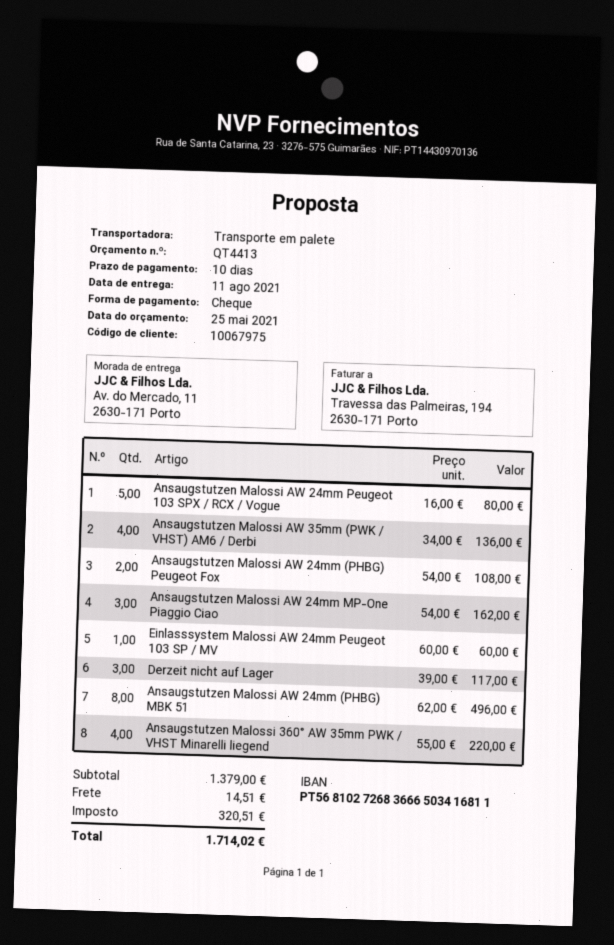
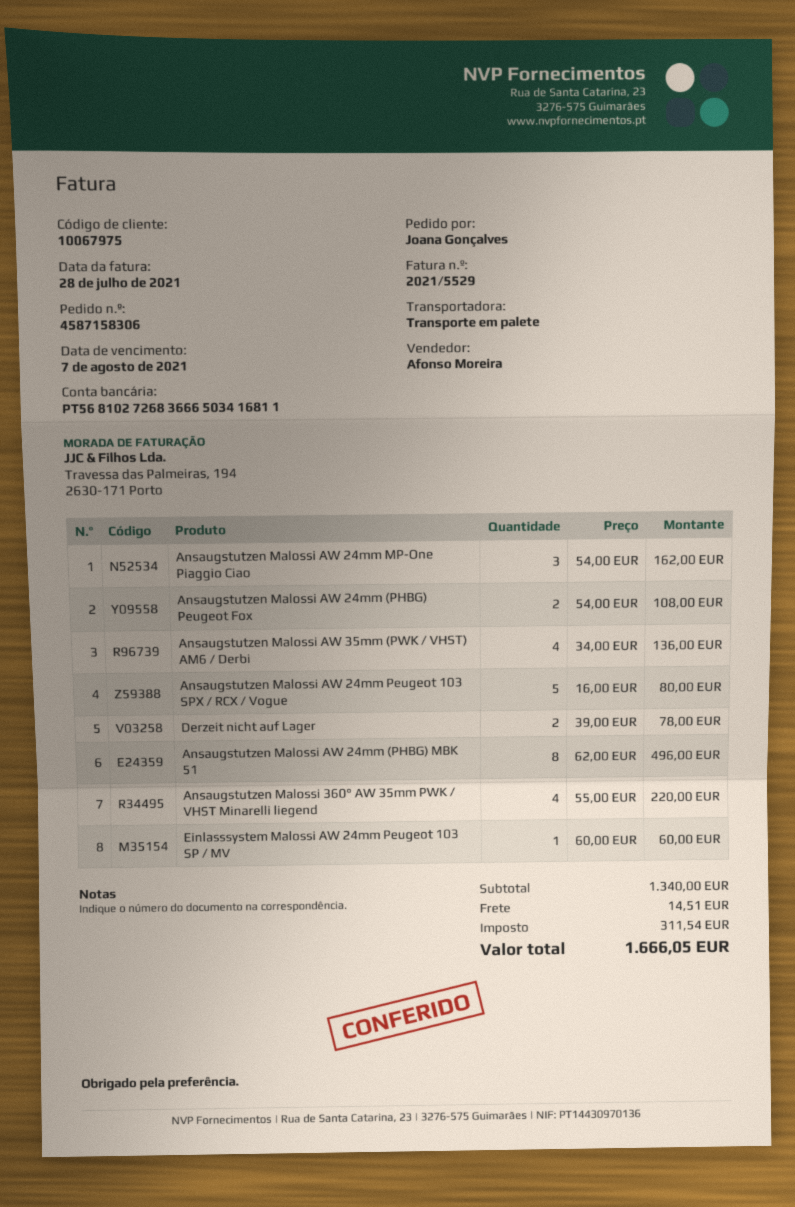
Derzeit nicht auf Lager: 3 x 39.00 = 117.00 -> 2 x 39.00 = 78.00
subtotal: 1379.00 -> 1340.00
tax: 320.51 -> 311.54
total: 1714.02 -> 1666.05

